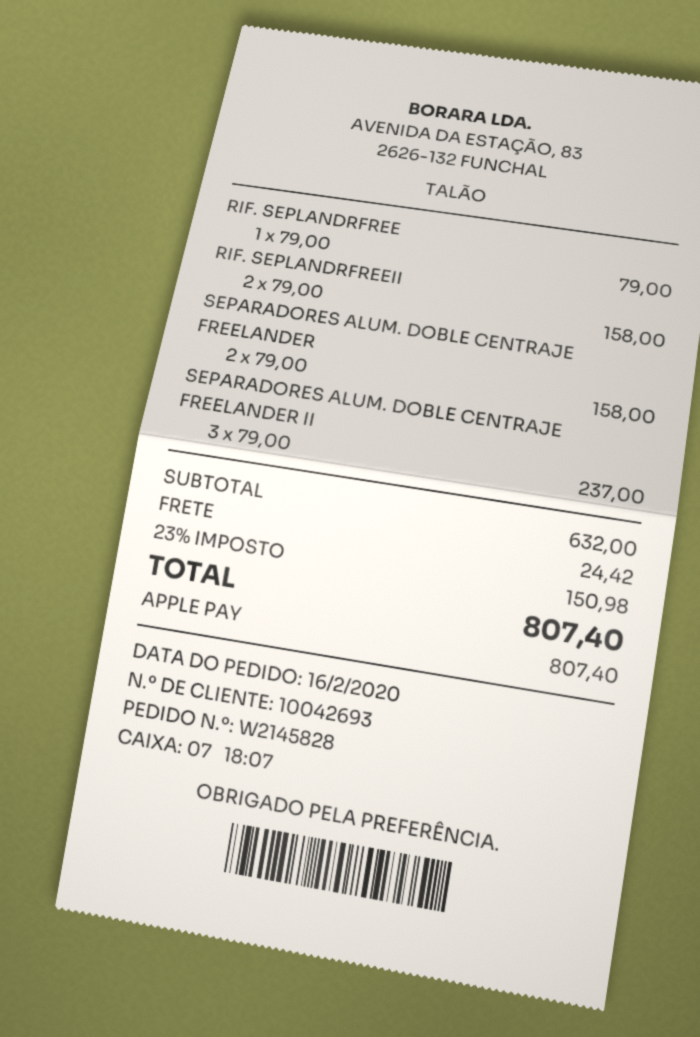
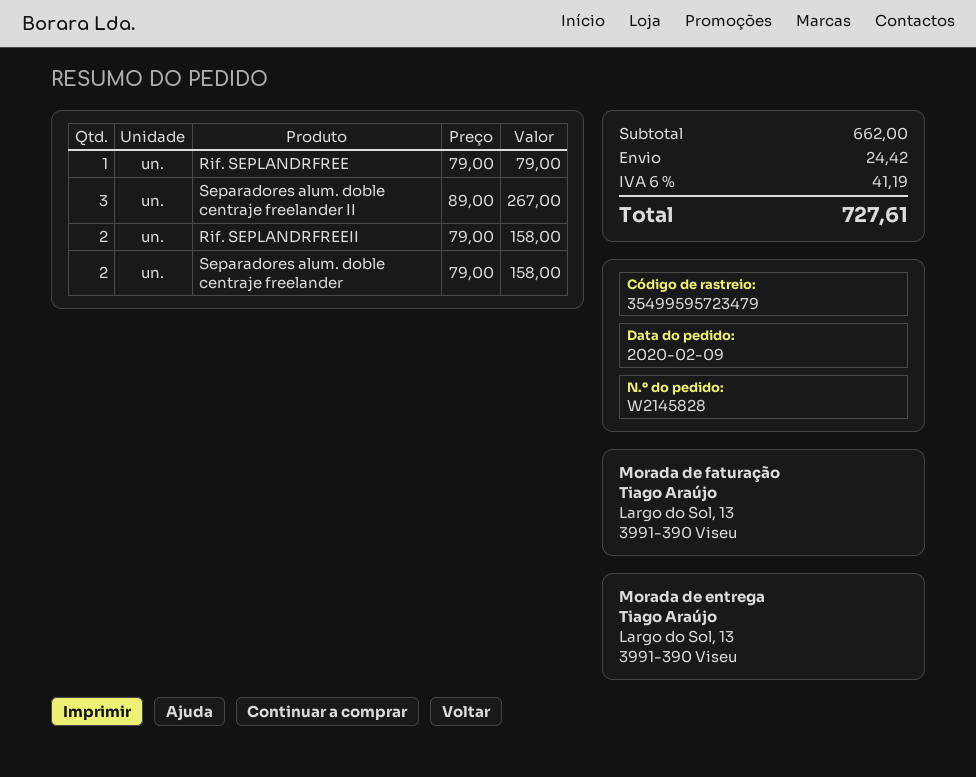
order date: 2020-02-16 -> 2020-02-09
SEPARADORES ALUM. DOBLE CENTRAJE FREELANDER II: 3 x 79.00 = 237.00 -> 3 x 89.00 = 267.00
subtotal: 632.00 -> 662.00
tax: 23% = 150.98 -> 6% = 41.19
total: 807.40 -> 727.61

